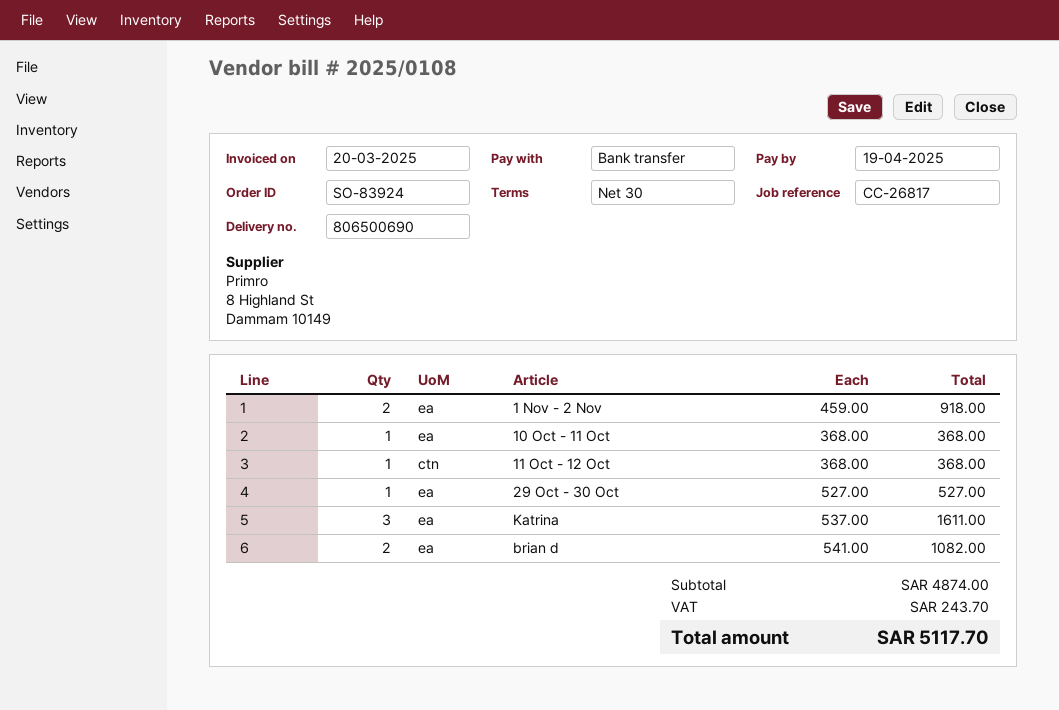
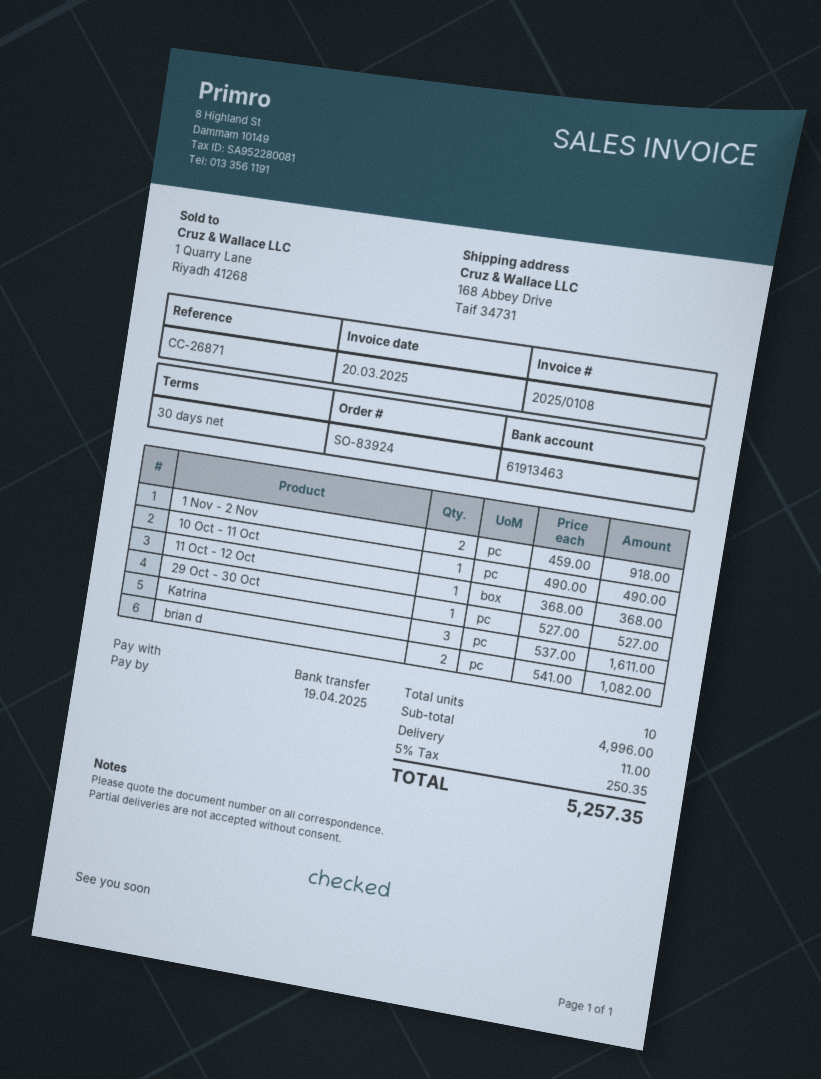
reference: CC-26817 -> CC-26871
10 Oct - 11 Oct: 1 x 368.00 = 368.00 -> 1 x 490.00 = 490.00
subtotal: 4874.00 -> 4996.00
shipping: none -> 11.00
tax: 243.70 -> 250.35
total: 5117.70 -> 5257.35

